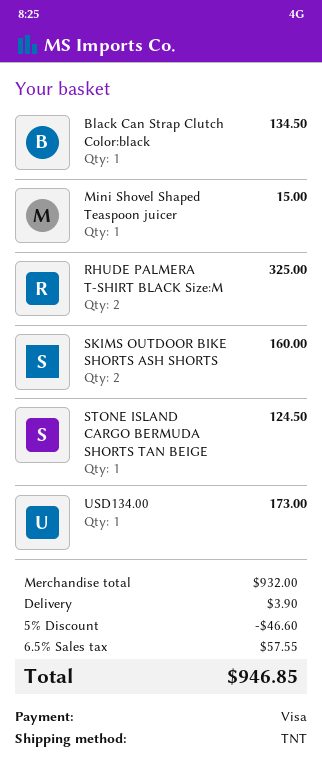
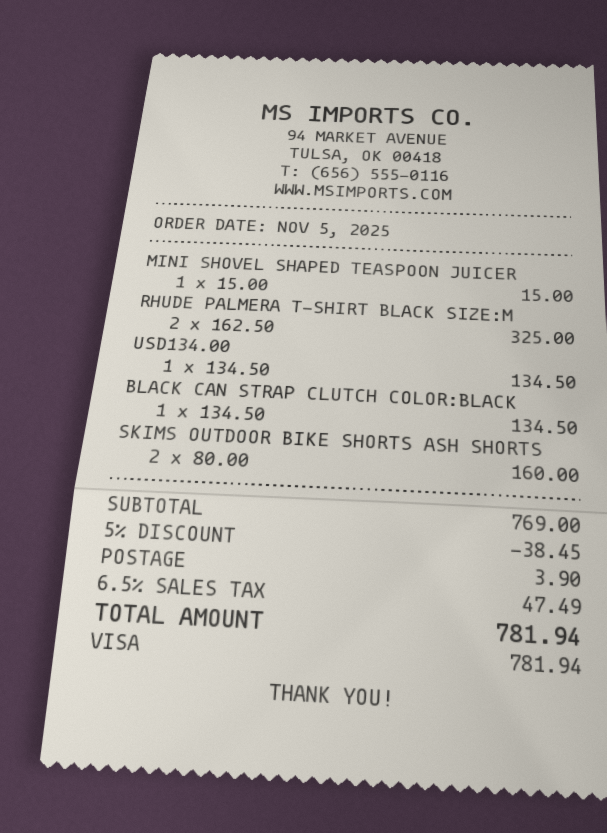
STONE ISLAND CARGO BERMUDA SHORTS TAN BEIGE: 1 for 124.50 -> none
USD134.00: 1 for 173.00 -> 1 for 134.50
subtotal: 932.00 -> 769.00
discount: 5% = 46.60 -> 5% = 38.45
tax: 6.5% = 57.55 -> 6.5% = 47.49
total: 946.85 -> 781.94

